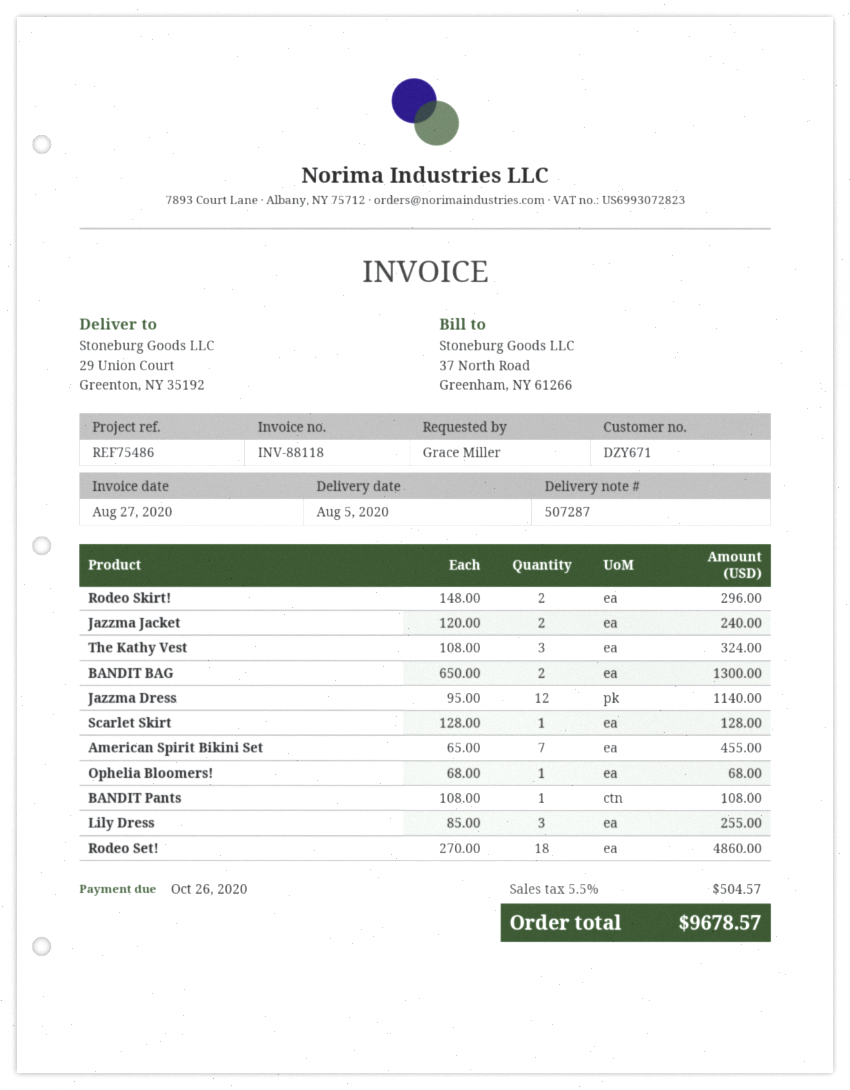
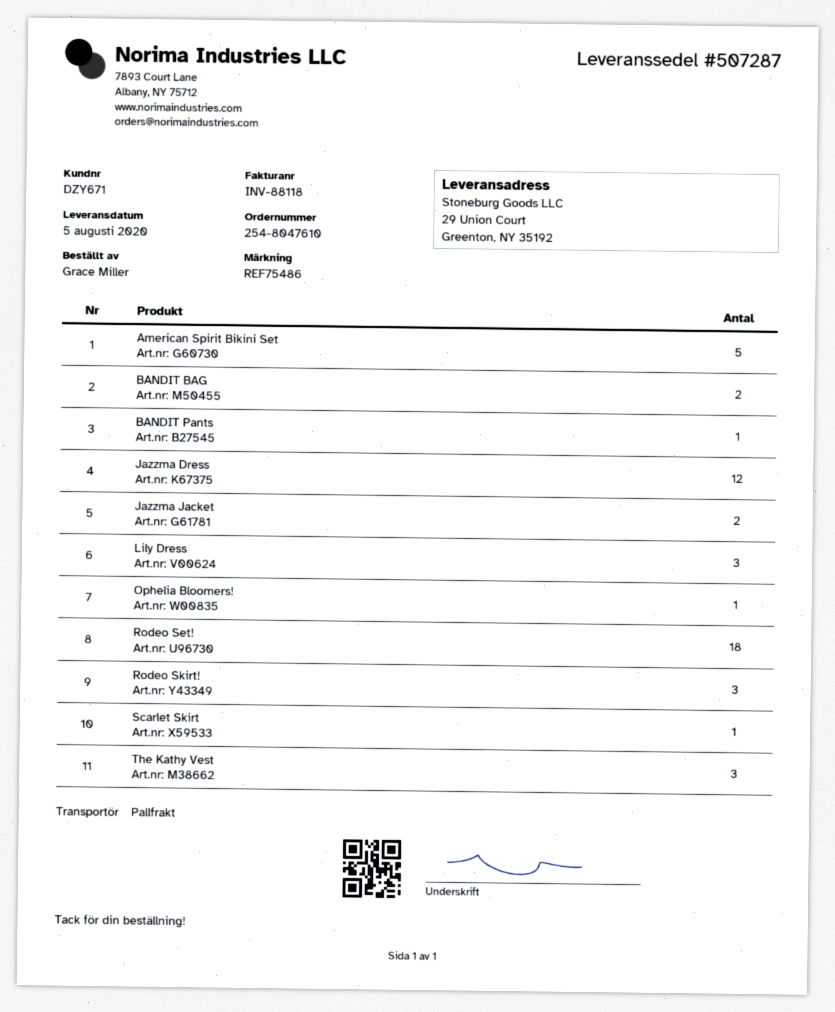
Rodeo Skirt!: 2 -> 3
American Spirit Bikini Set: 7 -> 5

